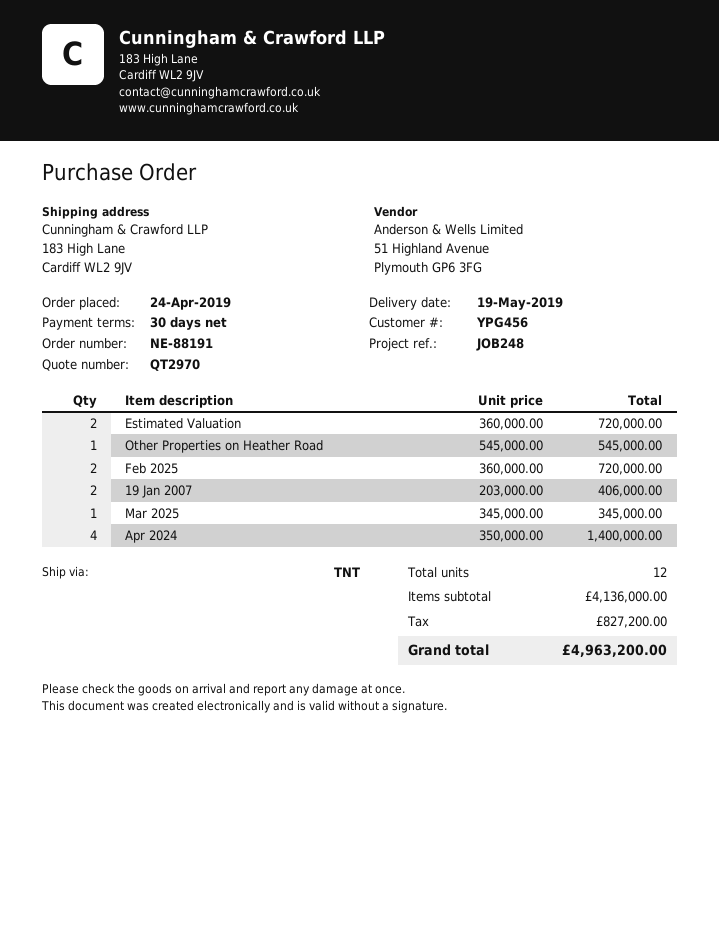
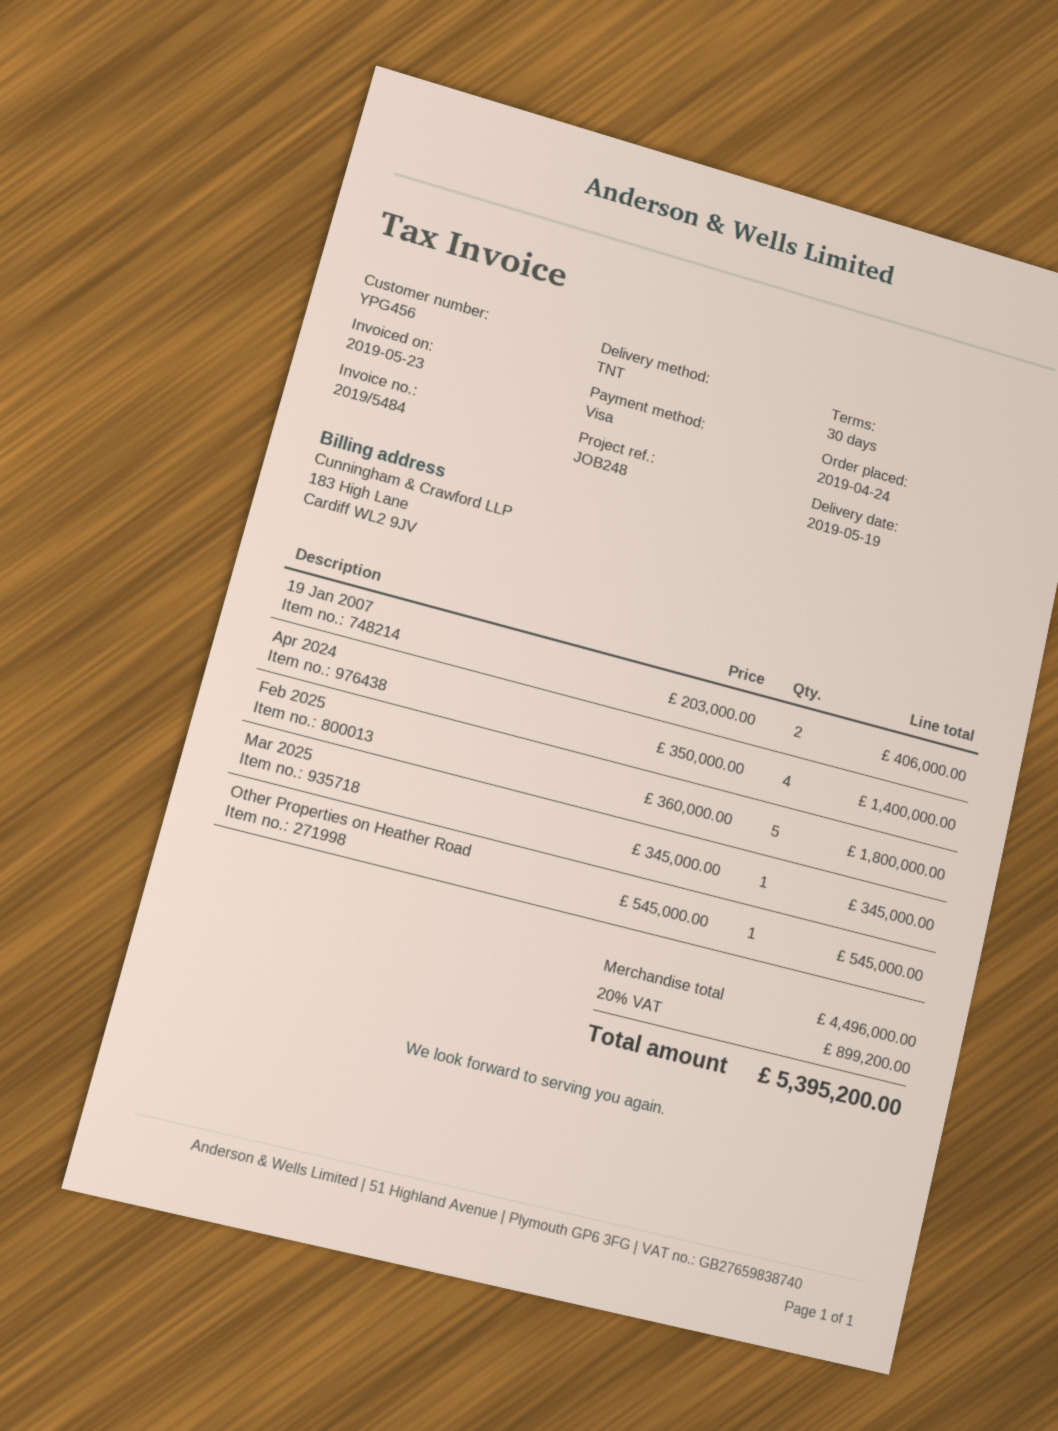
Estimated Valuation: 2 x 360000.00 = 720000.00 -> none
Feb 2025: 2 x 360000.00 = 720000.00 -> 5 x 360000.00 = 1800000.00
subtotal: 4136000.00 -> 4496000.00
tax: 827200.00 -> 899200.00
total: 4963200.00 -> 5395200.00

